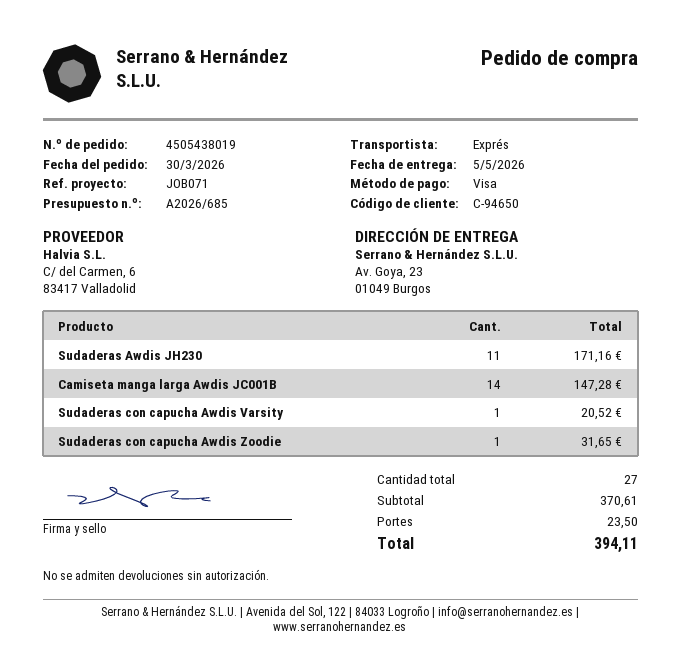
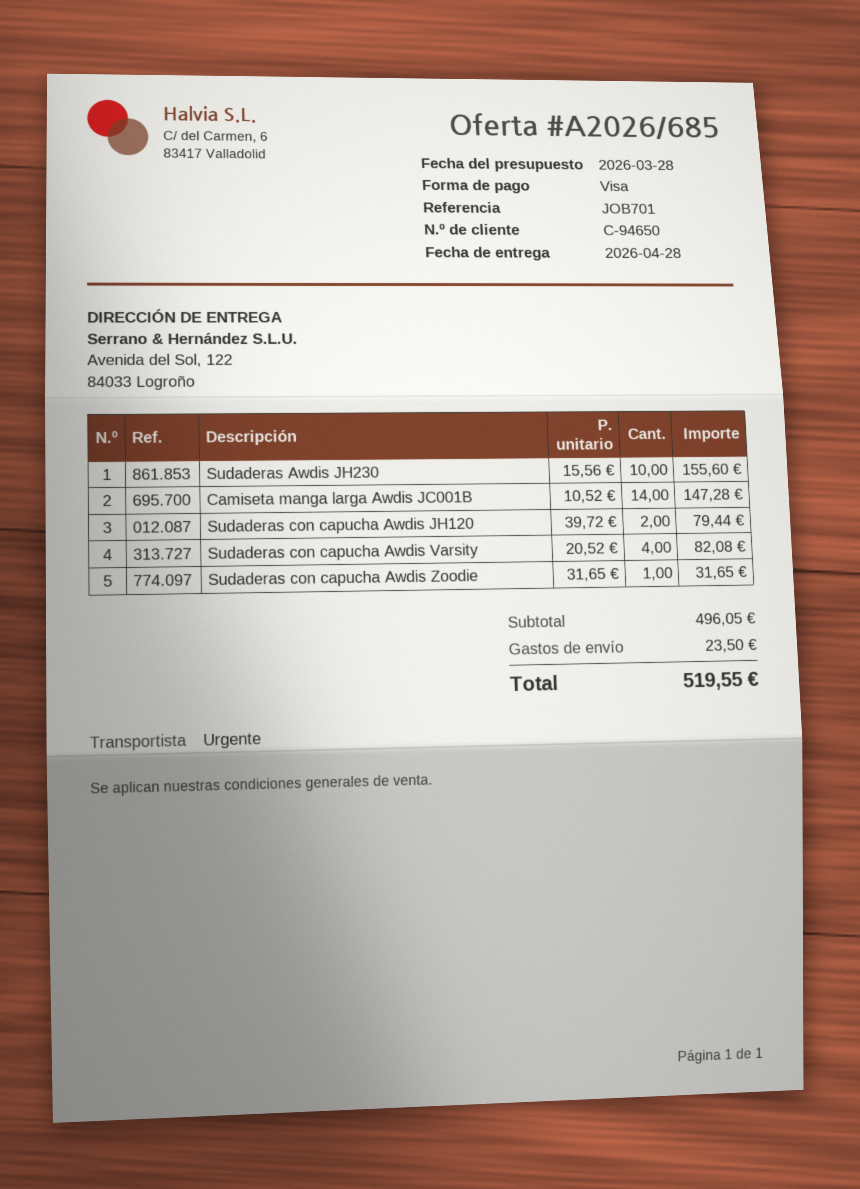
delivery date: 2026-05-05 -> 2026-04-28
reference: JOB071 -> JOB701
ship to: Av. Goya, 23, 01049 Burgos -> Avenida del Sol, 122, 84033 Logroño
Sudaderas Awdis JH230: 11 for 171.16 -> 10 for 155.60
Sudaderas con capucha Awdis Varsity: 1 for 20.52 -> 4 for 82.08
Sudaderas con capucha Awdis JH120: none -> 2 for 79.44
subtotal: 370.61 -> 496.05
total: 394.11 -> 519.55

